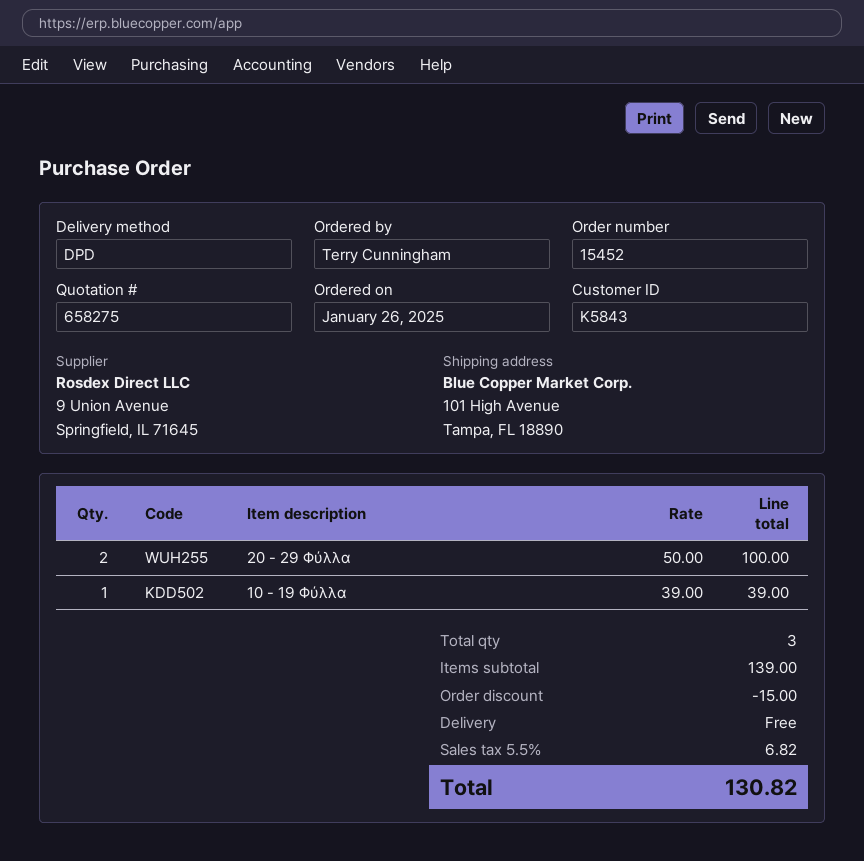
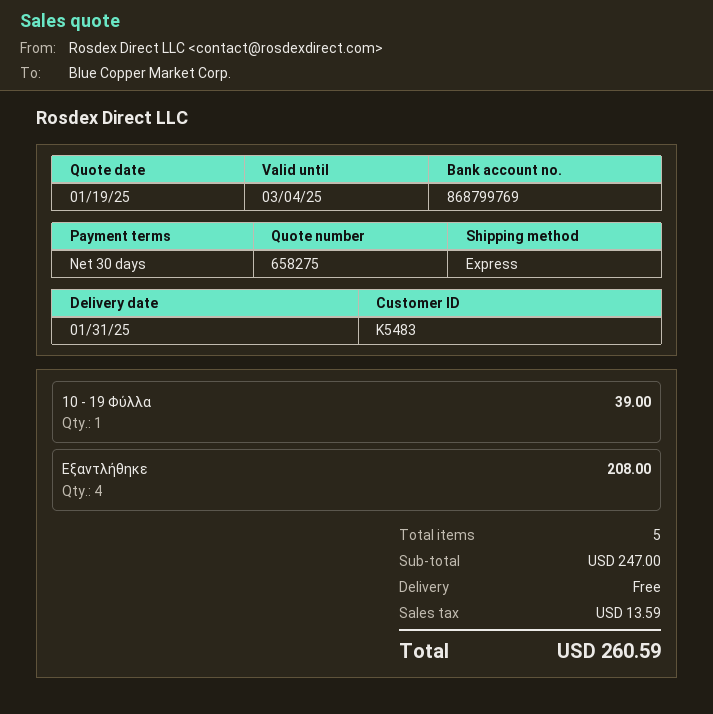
customer number: K5843 -> K5483
shipping method: DPD -> express
20 - 29 Φύλλα: 2 for 100.00 -> none
Εξαντλήθηκε: none -> 4 for 208.00
total quantity: 3 -> 5
subtotal: 139.00 -> 247.00
discount: 15.00 -> none
tax: 6.82 -> 13.59
total: 130.82 -> 260.59

